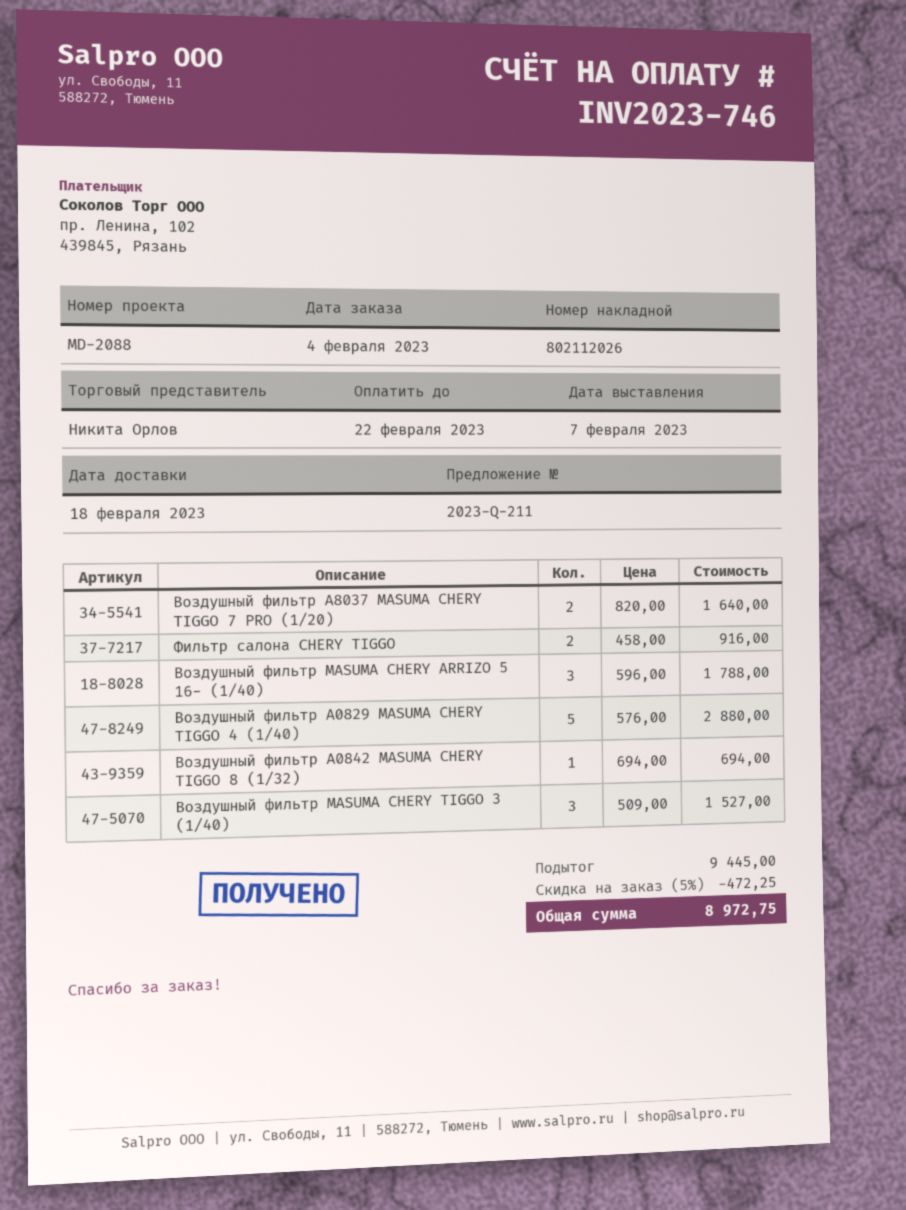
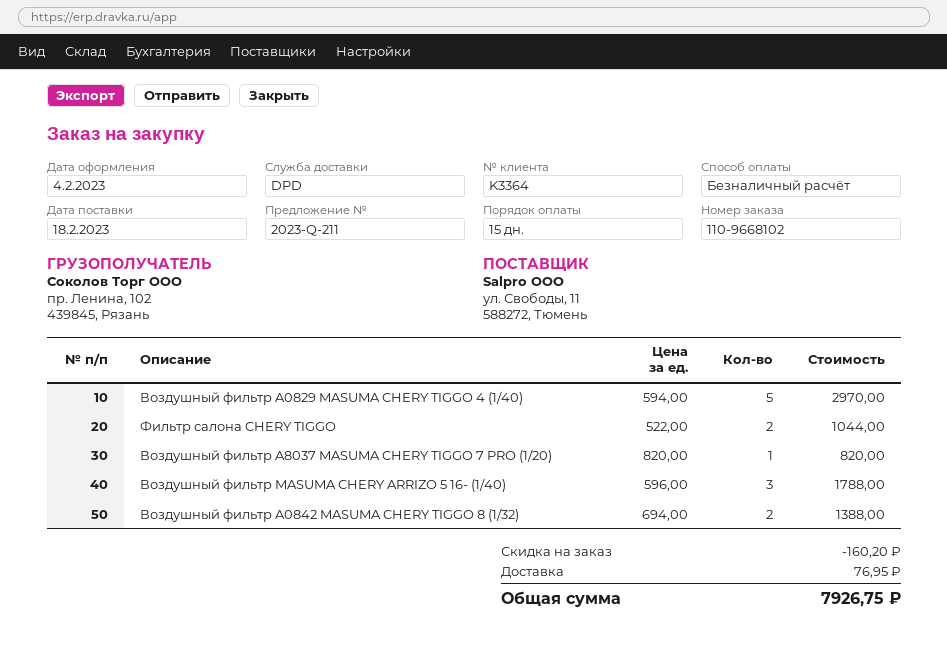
Воздушный фильтр A8037 MASUMA CHERY TIGGO 7 PRO (1/20): 2 x 820.00 = 1640.00 -> 1 x 820.00 = 820.00
Фильтр салона CHERY TIGGO: 2 x 458.00 = 916.00 -> 2 x 522.00 = 1044.00
Воздушный фильтр A0829 MASUMA CHERY TIGGO 4 (1/40): 5 x 576.00 = 2880.00 -> 5 x 594.00 = 2970.00
Воздушный фильтр A0842 MASUMA CHERY TIGGO 8 (1/32): 1 x 694.00 = 694.00 -> 2 x 694.00 = 1388.00
Воздушный фильтр MASUMA CHERY TIGGO 3 (1/40): 3 x 509.00 = 1527.00 -> none
discount: 472.25 -> 160.20
shipping: none -> 76.95
total: 8972.75 -> 7926.75

